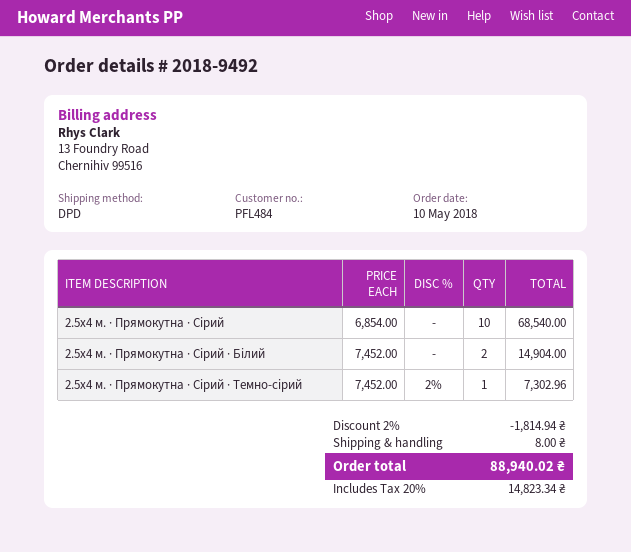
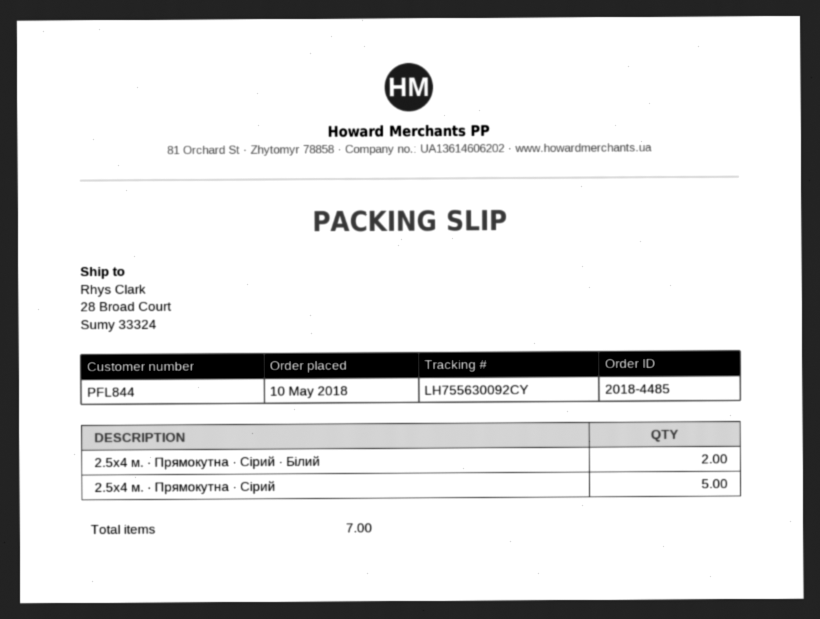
order number: 2018-9492 -> 2018-4485
customer number: PFL484 -> PFL844
2.5x4 м. · Прямокутна · Сірий: 10 -> 5
2.5x4 м. · Прямокутна · Сірий · Темно-сірий: 1 -> none

